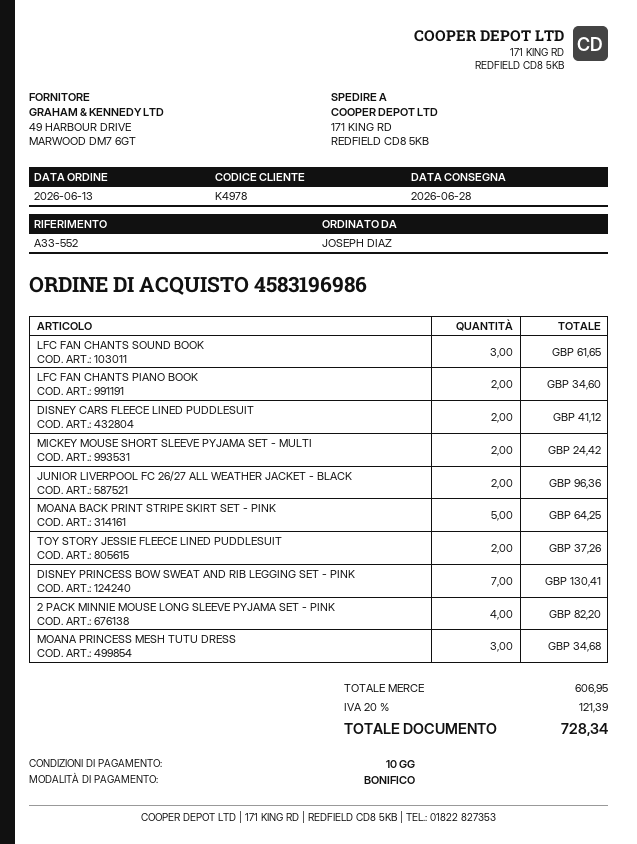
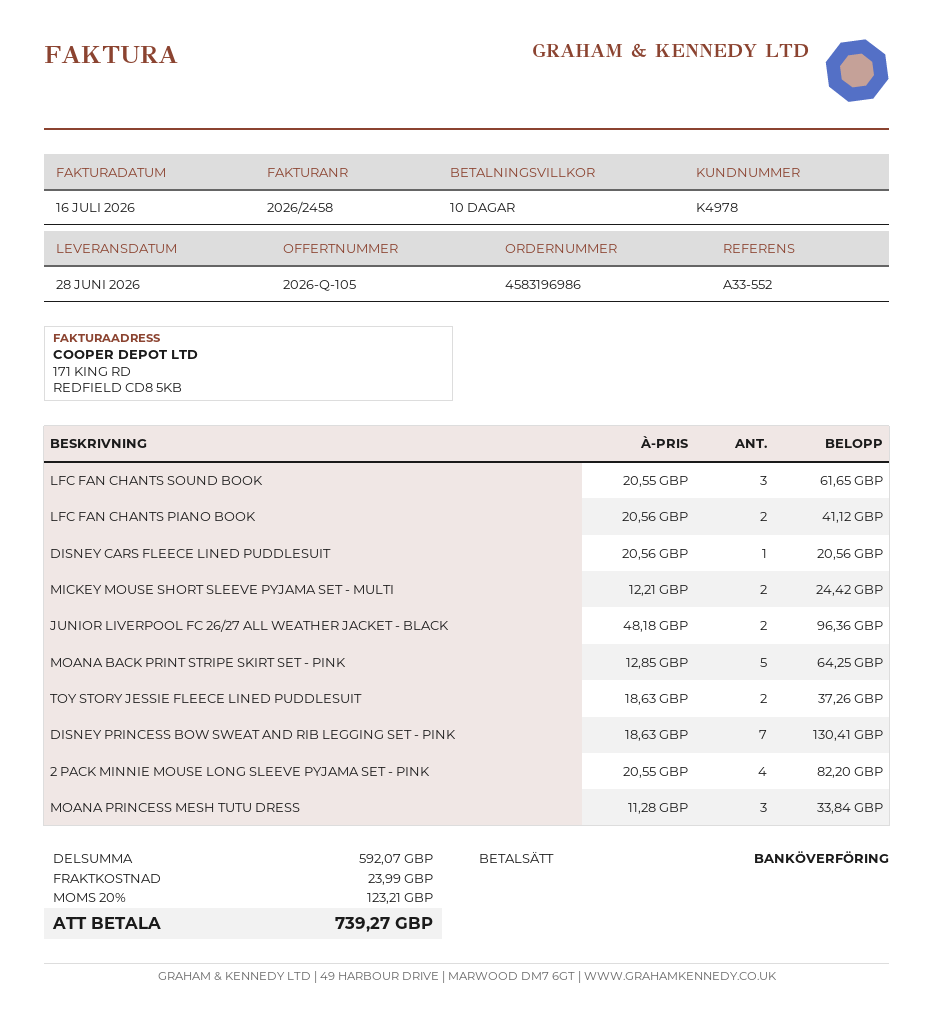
LFC FAN CHANTS PIANO BOOK: 2 for 34.60 -> 2 for 41.12
DISNEY CARS FLEECE LINED PUDDLESUIT: 2 for 41.12 -> 1 for 20.56
MOANA PRINCESS MESH TUTU DRESS: 3 for 34.68 -> 3 for 33.84
subtotal: 606.95 -> 592.07
shipping: none -> 23.99
tax: 20% = 121.39 -> 20% = 123.21
total: 728.34 -> 739.27

